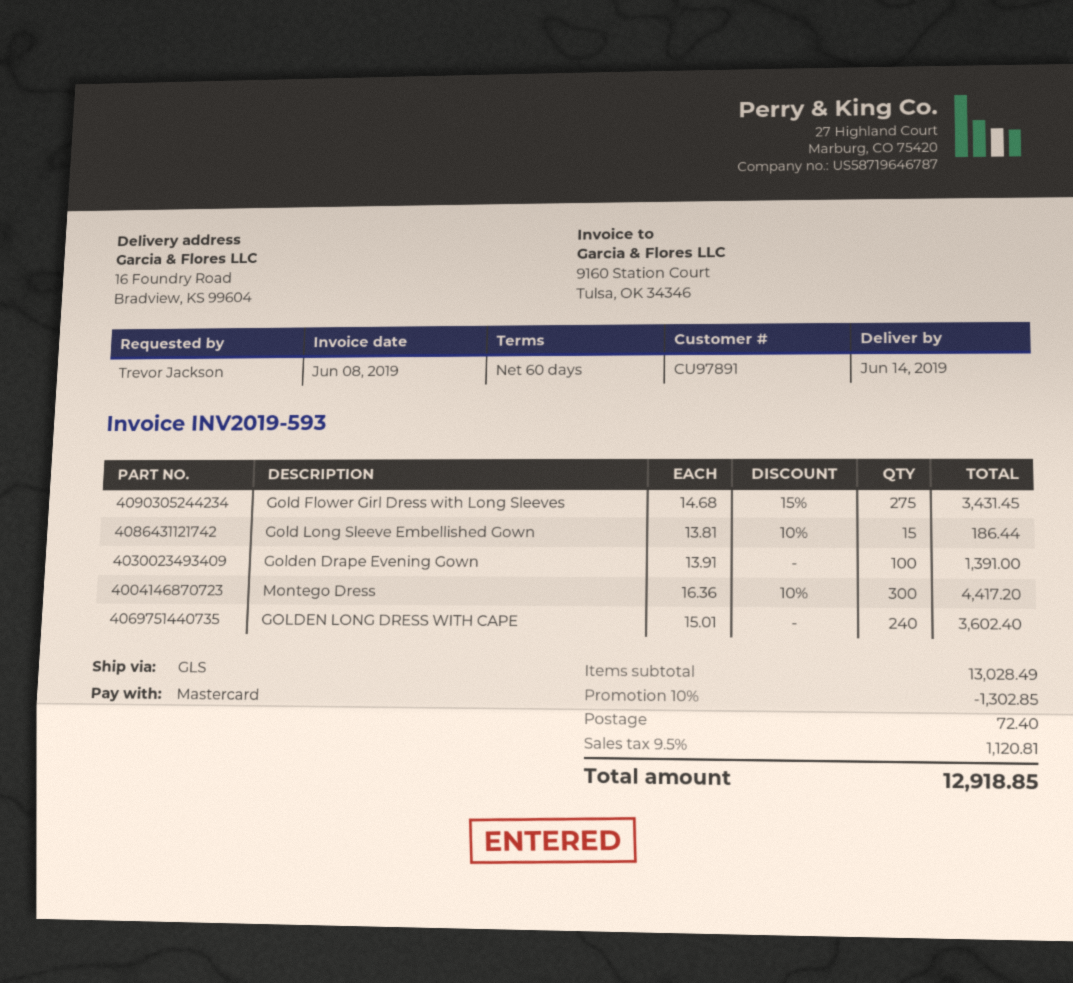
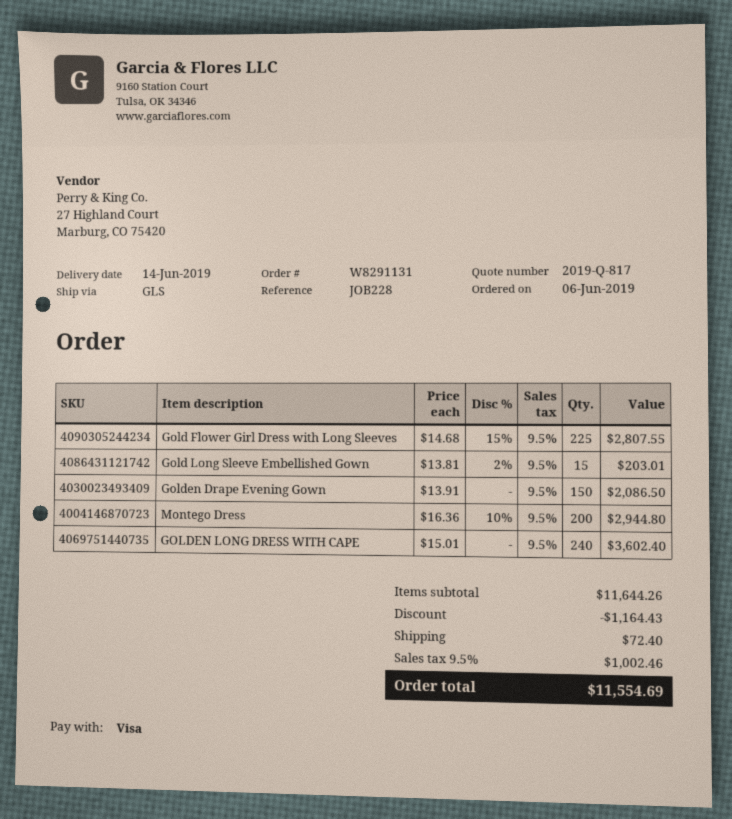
payment method: Mastercard -> Visa
Gold Flower Girl Dress with Long Sleeves: 275 x 14.68 - 15% = 3431.45 -> 225 x 14.68 - 15% = 2807.55
Gold Long Sleeve Embellished Gown: 15 x 13.81 - 10% = 186.44 -> 15 x 13.81 - 2% = 203.01
Golden Drape Evening Gown: 100 x 13.91 = 1391.00 -> 150 x 13.91 = 2086.50
Montego Dress: 300 x 16.36 - 10% = 4417.20 -> 200 x 16.36 - 10% = 2944.80
subtotal: 13028.49 -> 11644.26
discount: 1302.85 -> 1164.43
tax: 9.5% = 1120.81 -> 9.5% = 1002.46
total: 12918.85 -> 11554.69

